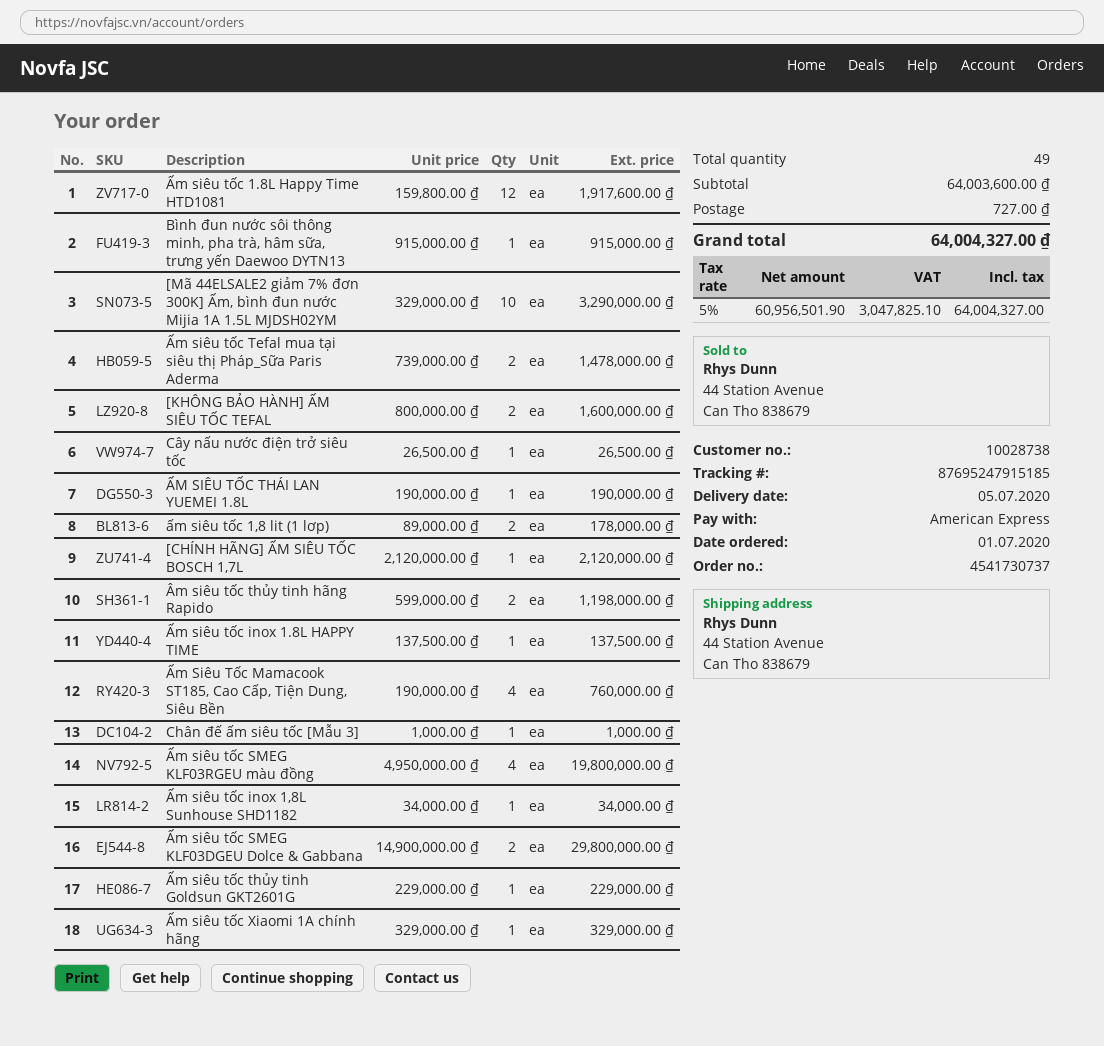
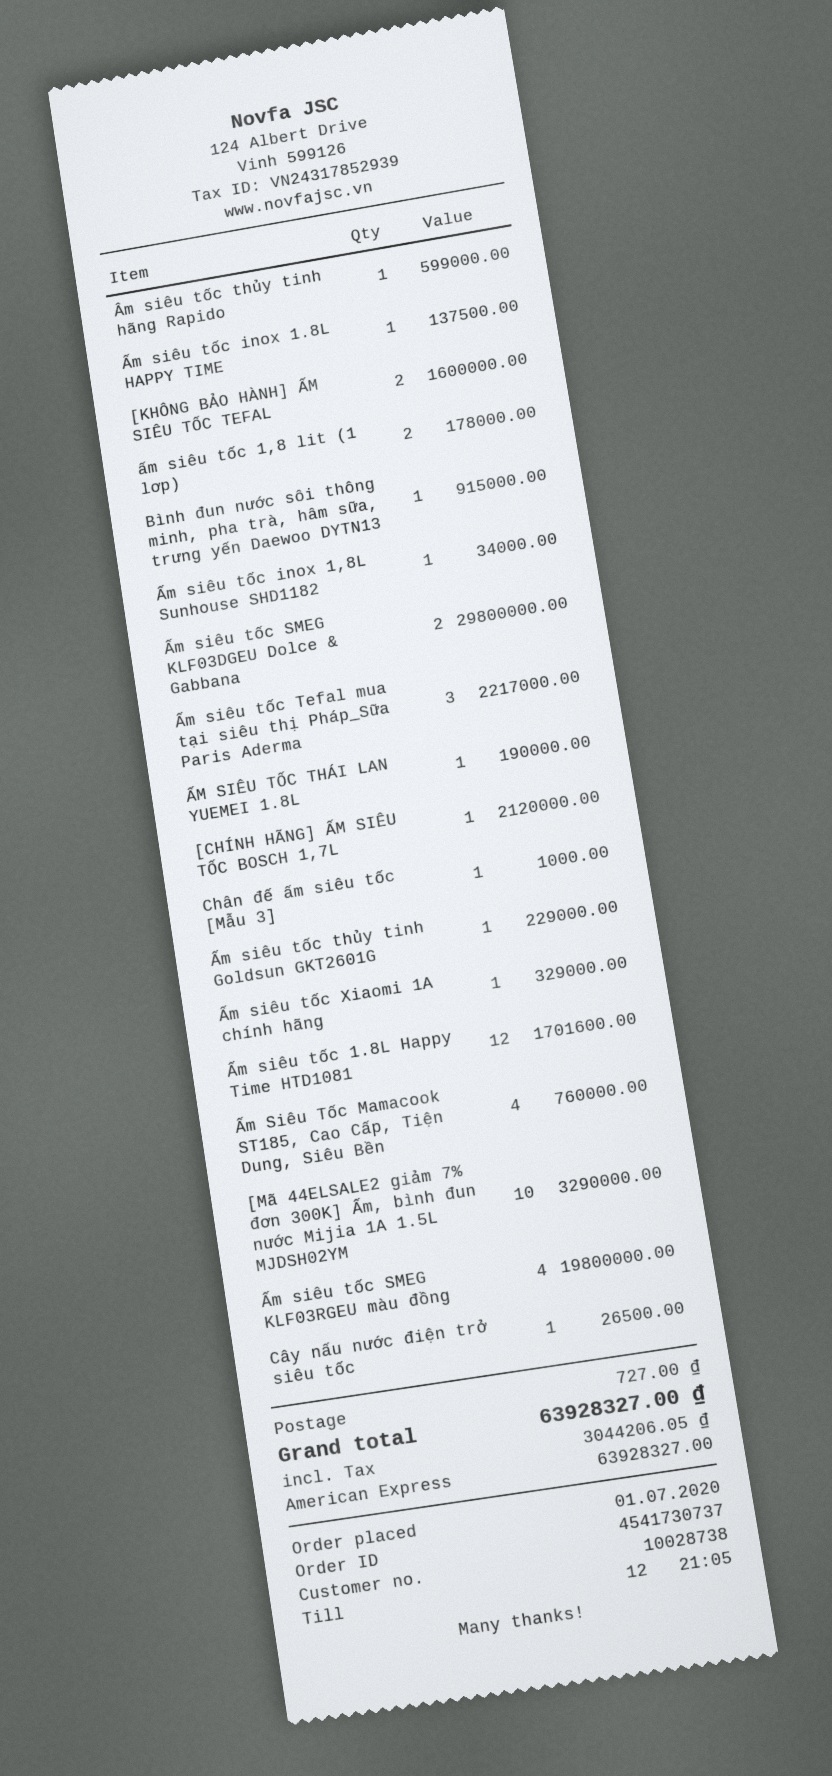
Ấm siêu tốc 1.8L Happy Time HTD1081: 12 for 1917600.00 -> 12 for 1701600.00
Ấm siêu tốc Tefal mua tại siêu thị Pháp_Sữa Paris Aderma: 2 for 1478000.00 -> 3 for 2217000.00
Âm siêu tốc thủy tinh hãng Rapido: 2 for 1198000.00 -> 1 for 599000.00
tax: 3047825.10 -> 3044206.05
total: 64004327.00 -> 63928327.00

